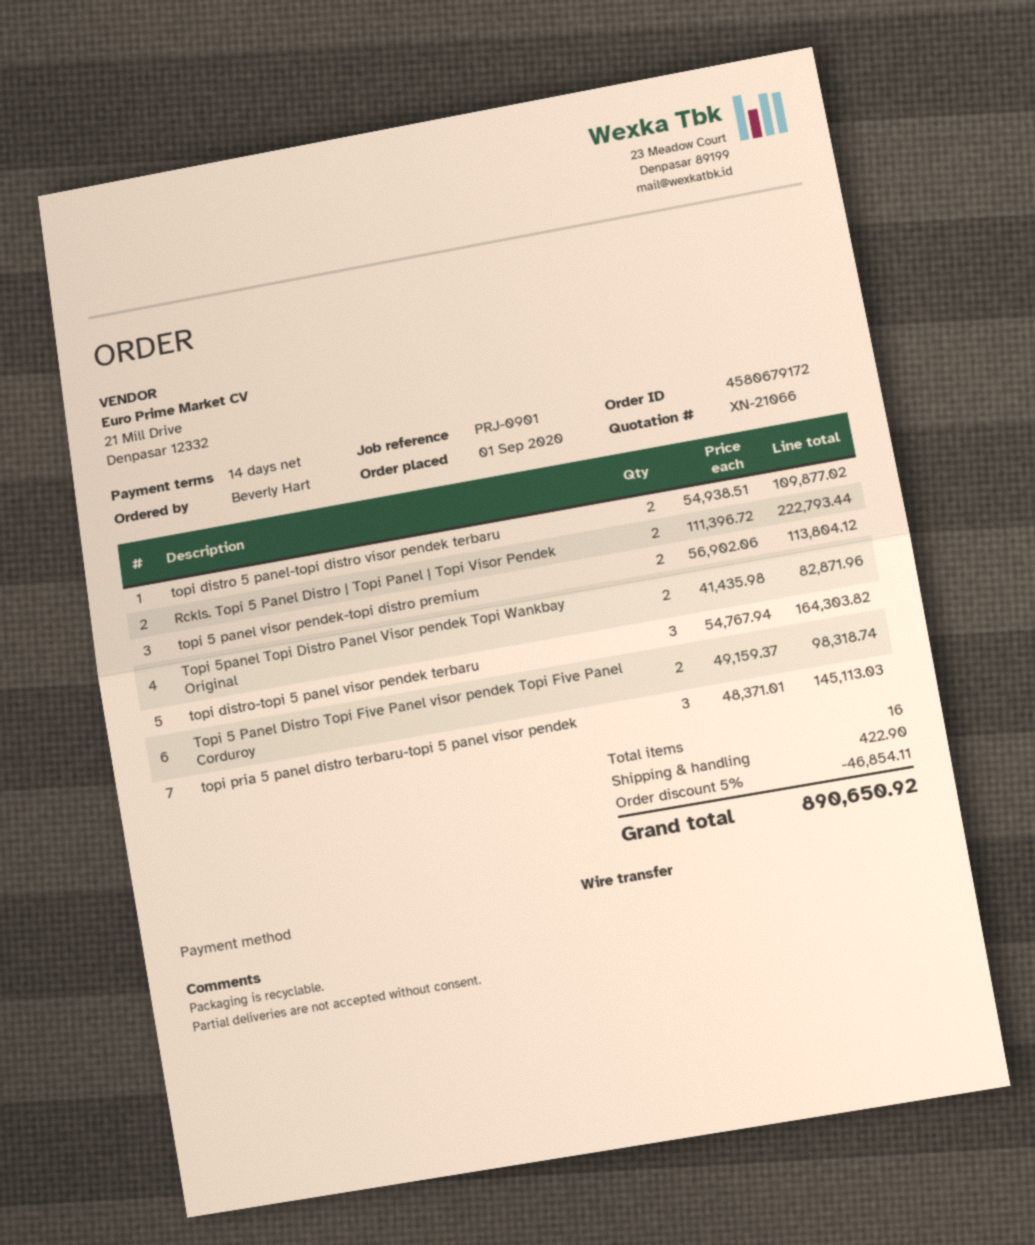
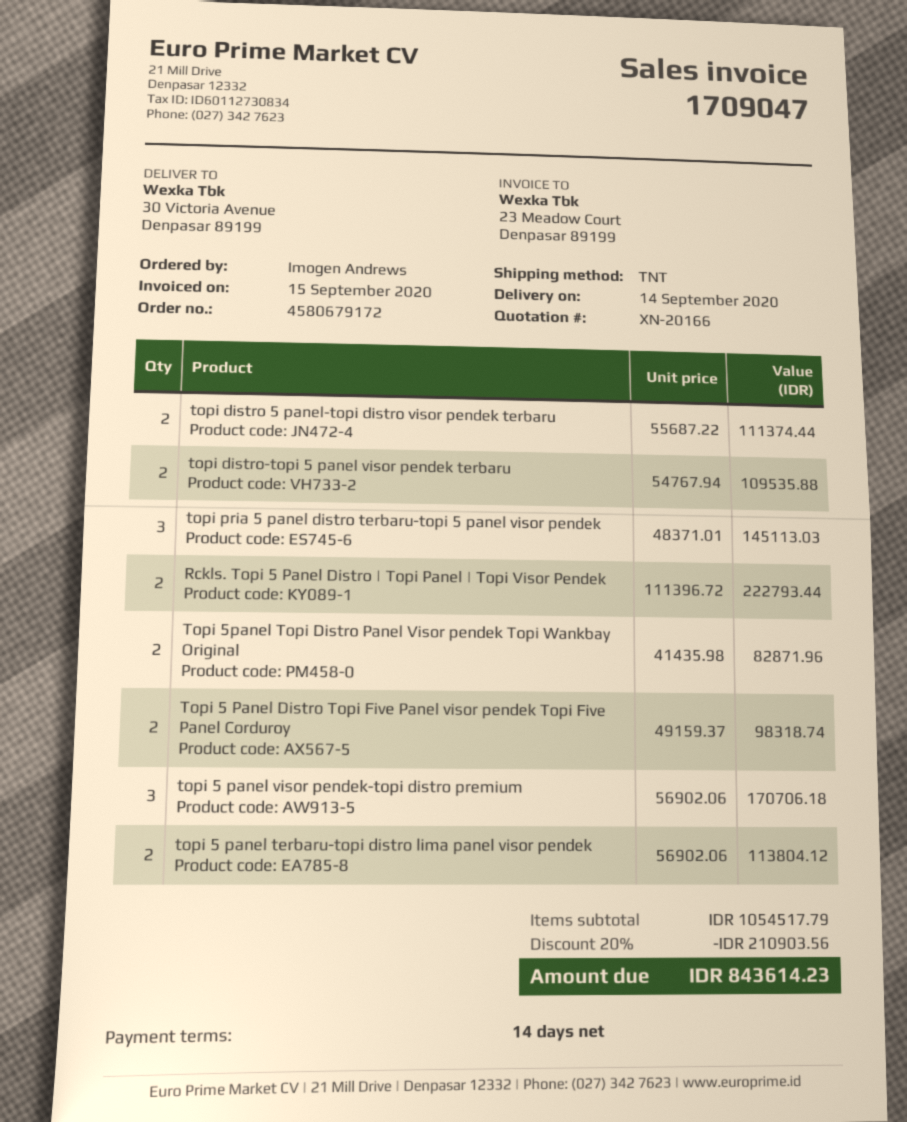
quote number: XN-21066 -> XN-20166
ordered by: Beverly Hart -> Imogen Andrews
topi distro 5 panel-topi distro visor pendek terbaru: 2 x 54938.51 = 109877.02 -> 2 x 55687.22 = 111374.44
topi 5 panel visor pendek-topi distro premium: 2 x 56902.06 = 113804.12 -> 3 x 56902.06 = 170706.18
topi distro-topi 5 panel visor pendek terbaru: 3 x 54767.94 = 164303.82 -> 2 x 54767.94 = 109535.88
topi 5 panel terbaru-topi distro lima panel visor pendek: none -> 2 x 56902.06 = 113804.12
discount: 5% = 46854.11 -> 20% = 210903.56
shipping: 422.90 -> none
total: 890650.92 -> 843614.23

